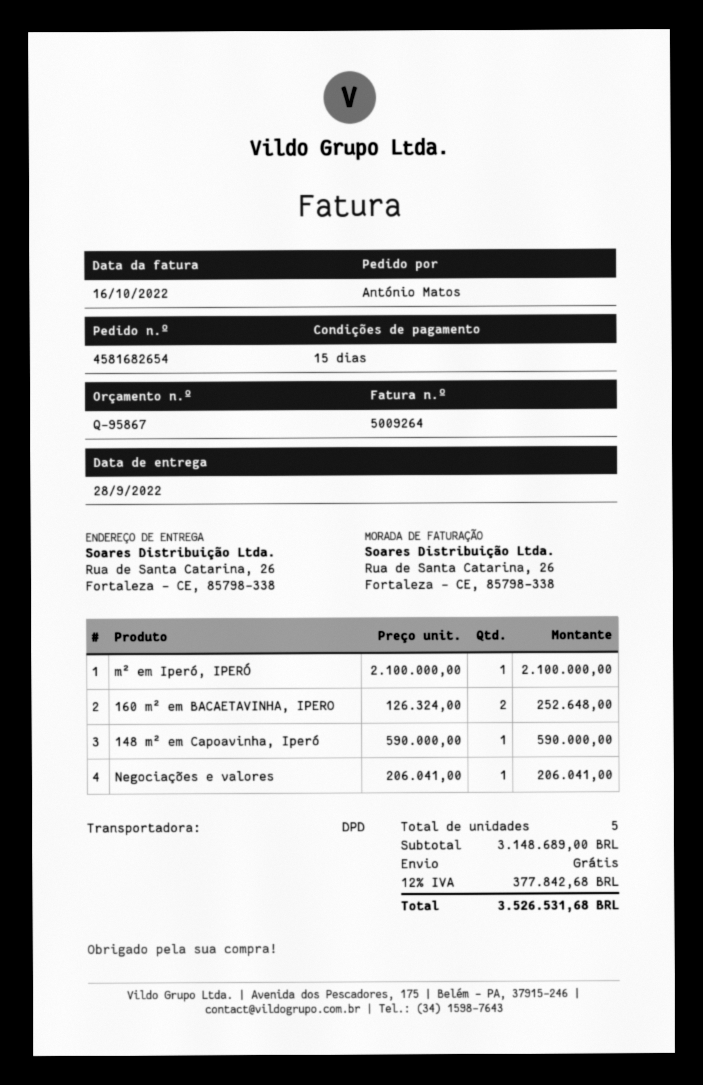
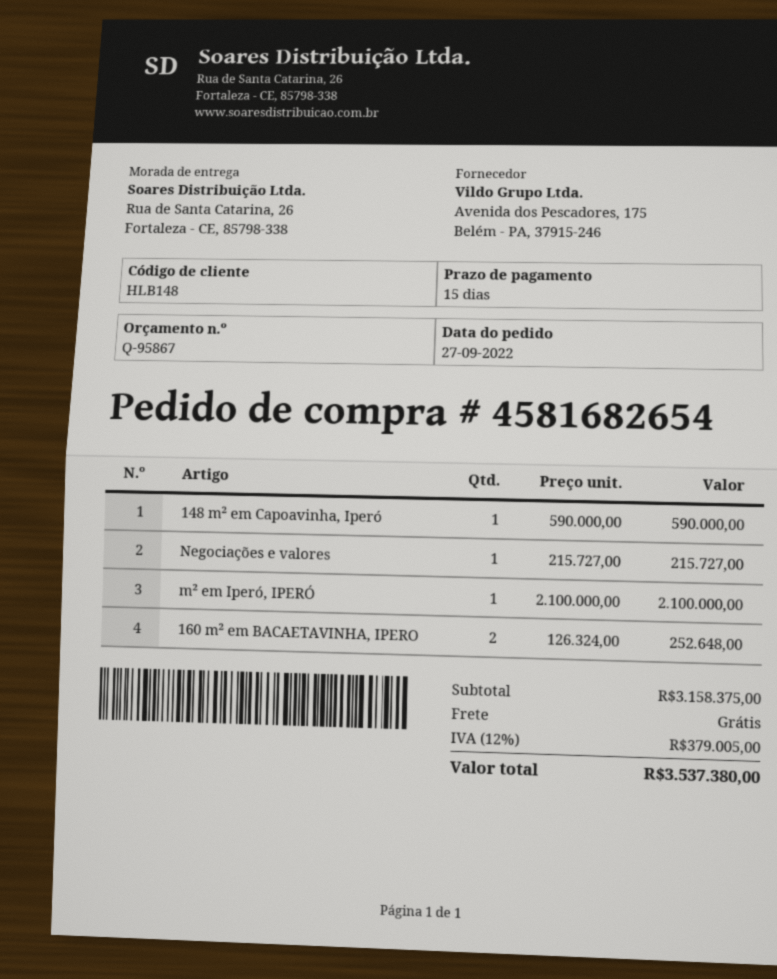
Negociações e valores: 1 x 206041.00 = 206041.00 -> 1 x 215727.00 = 215727.00
subtotal: 3148689.00 -> 3158375.00
tax: 12% = 377842.68 -> 12% = 379005.00
total: 3526531.68 -> 3537380.00

